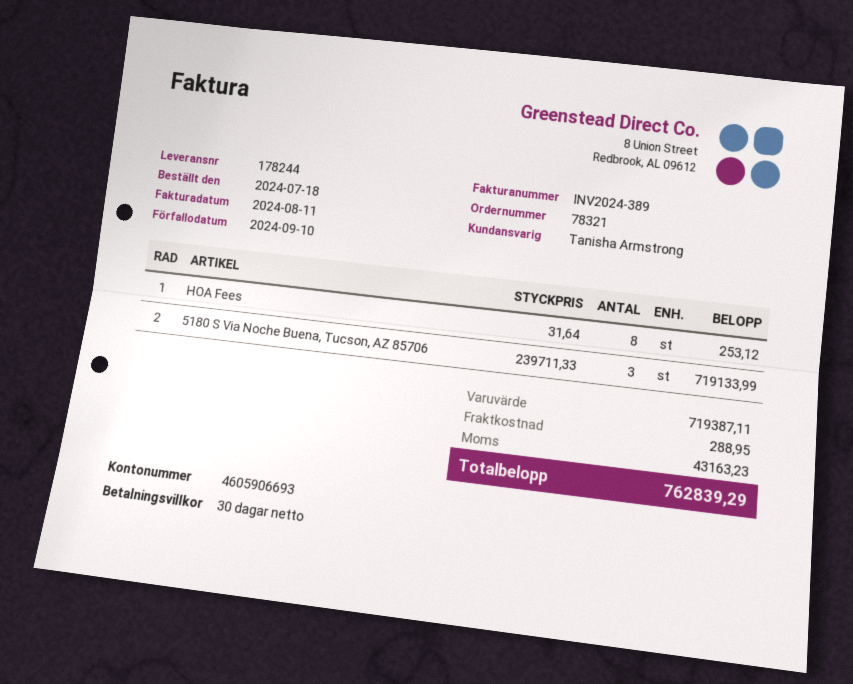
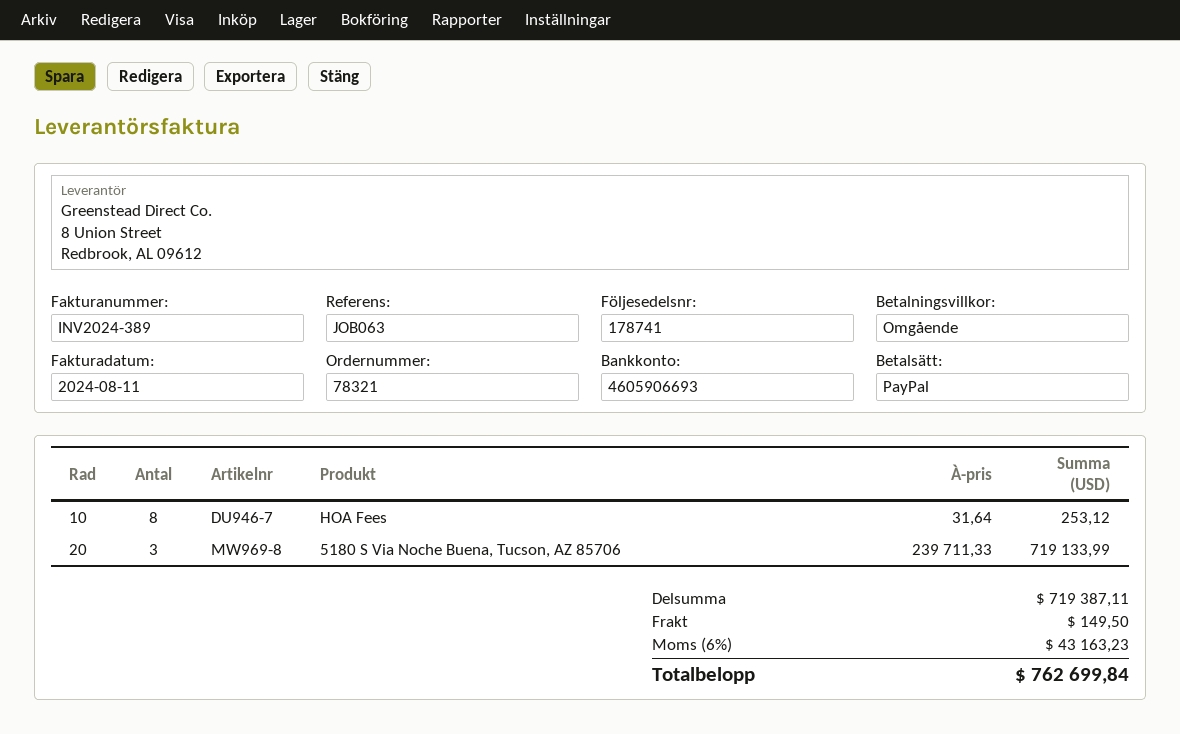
delivery note number: 178244 -> 178741
payment terms: 30 days -> on receipt
shipping: 288.95 -> 149.50
total: 762839.29 -> 762699.84

